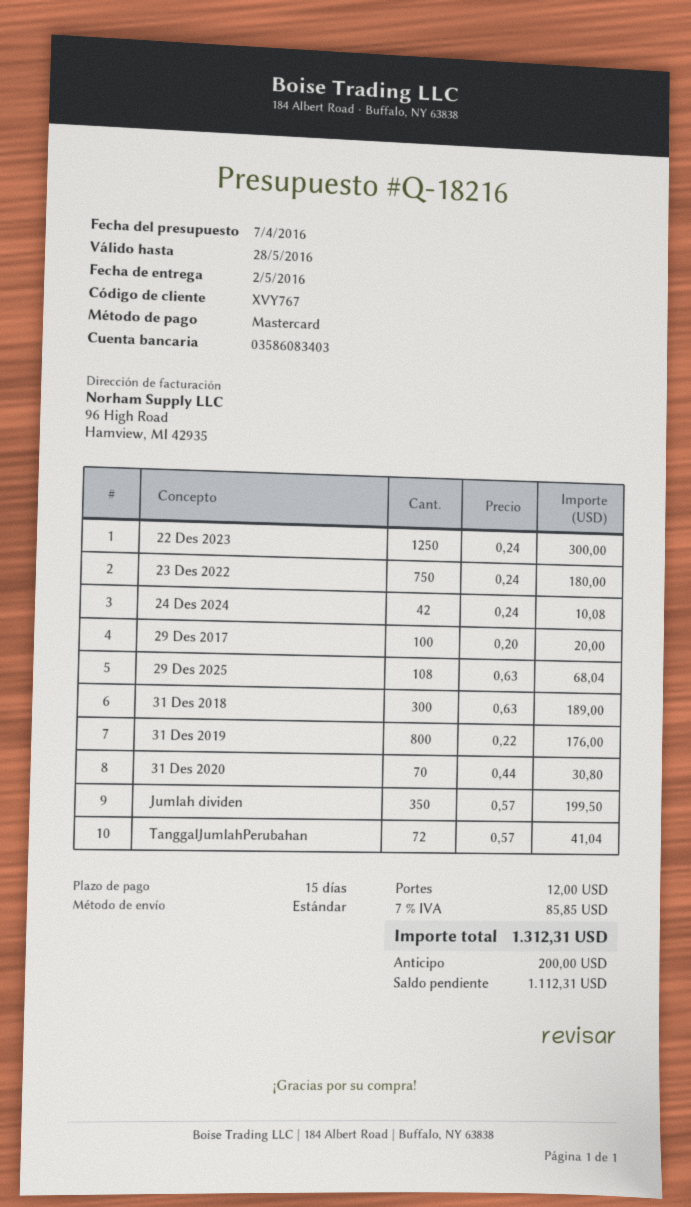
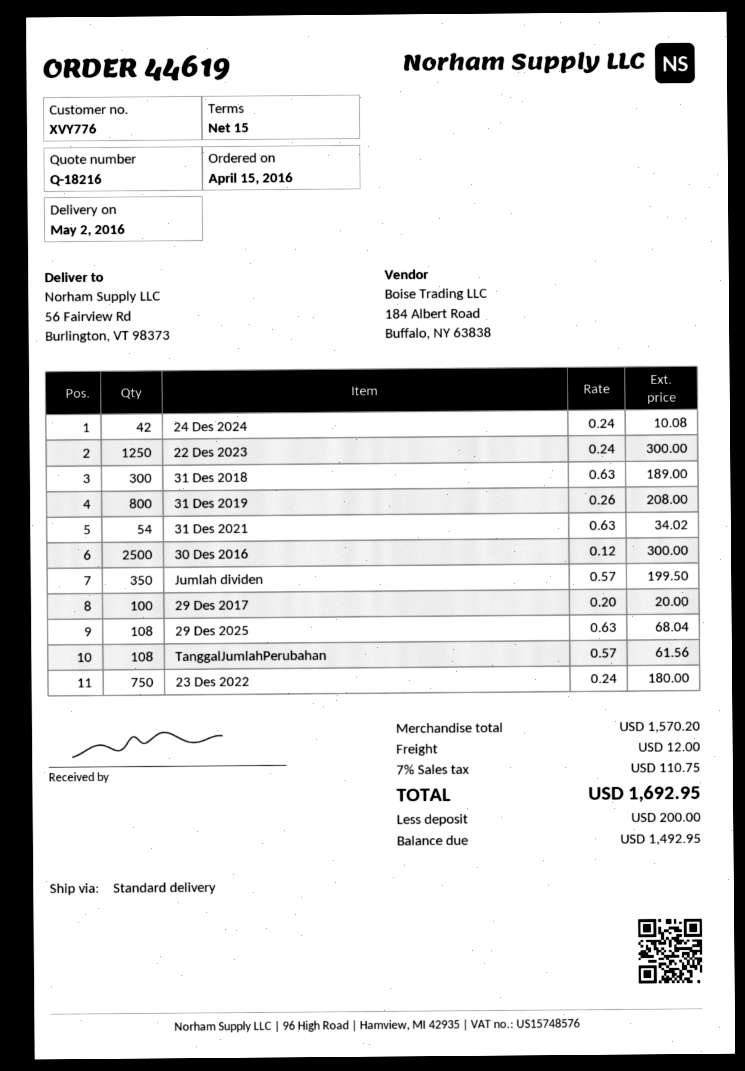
customer number: XVY767 -> XVY776
31 Des 2019: 800 x 0.22 = 176.00 -> 800 x 0.26 = 208.00
31 Des 2020: 70 x 0.44 = 30.80 -> none
TanggalJumlahPerubahan: 72 x 0.57 = 41.04 -> 108 x 0.57 = 61.56
31 Des 2021: none -> 54 x 0.63 = 34.02
30 Des 2016: none -> 2500 x 0.12 = 300.00
tax: 7% = 85.85 -> 7% = 110.75
total: 1312.31 -> 1692.95
balance: 1112.31 -> 1492.95

